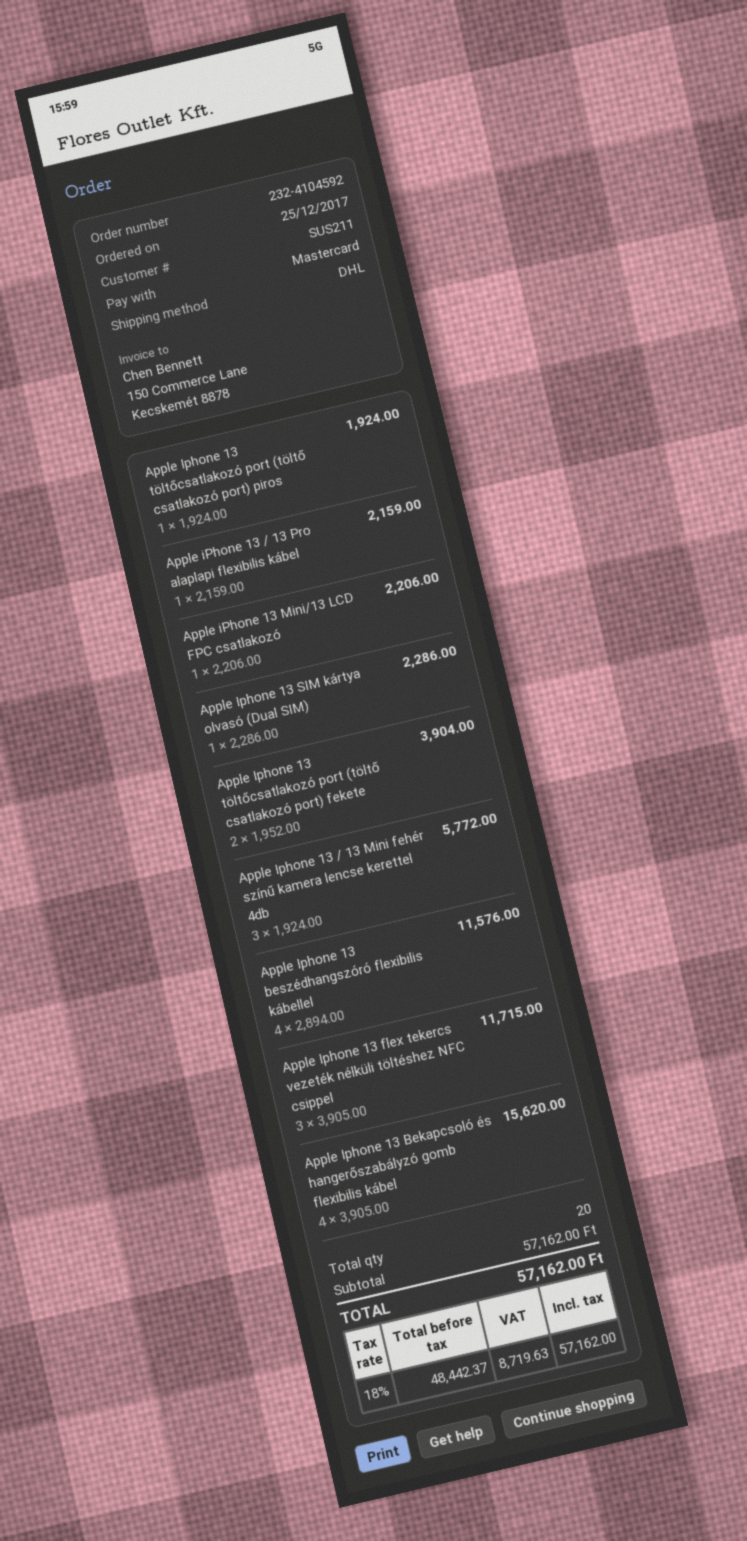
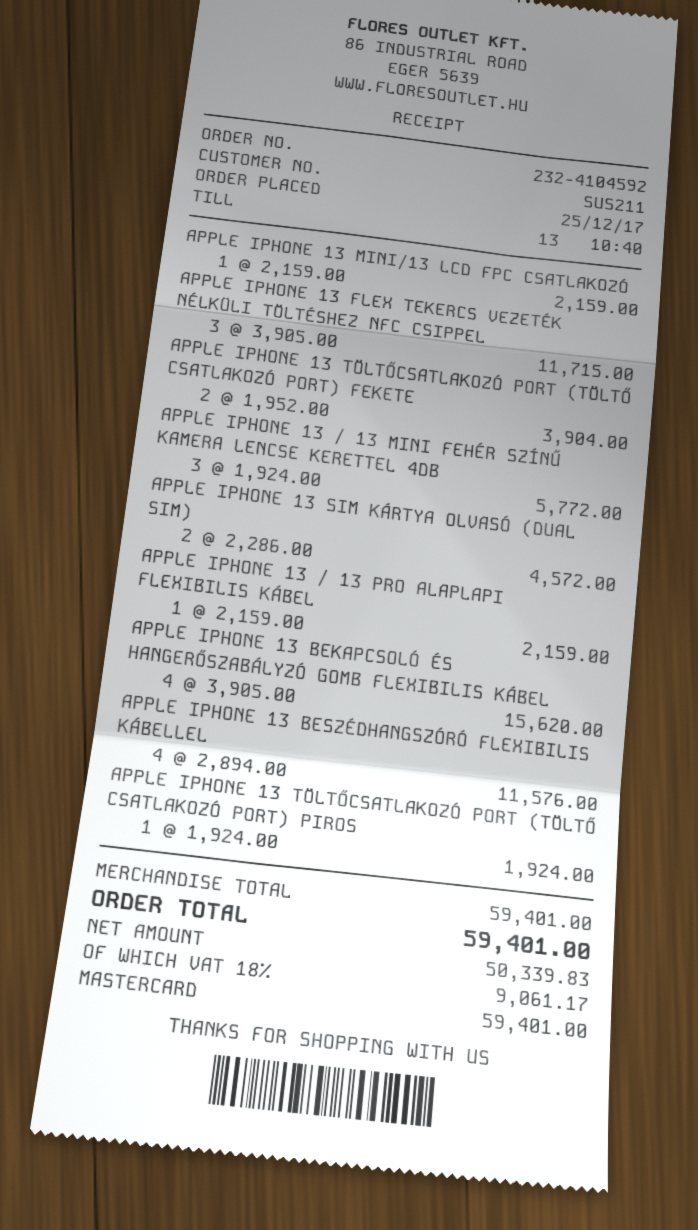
Apple iPhone 13 Mini/13 LCD FPC csatlakozó: 1 x 2206.00 = 2206.00 -> 1 x 2159.00 = 2159.00
Apple Iphone 13 SIM kártya olvasó (Dual SIM): 1 x 2286.00 = 2286.00 -> 2 x 2286.00 = 4572.00
subtotal: 57162.00 -> 59401.00
net: 48442.37 -> 50339.83
tax: 18% = 8719.63 -> 18% = 9061.17
total: 57162.00 -> 59401.00

